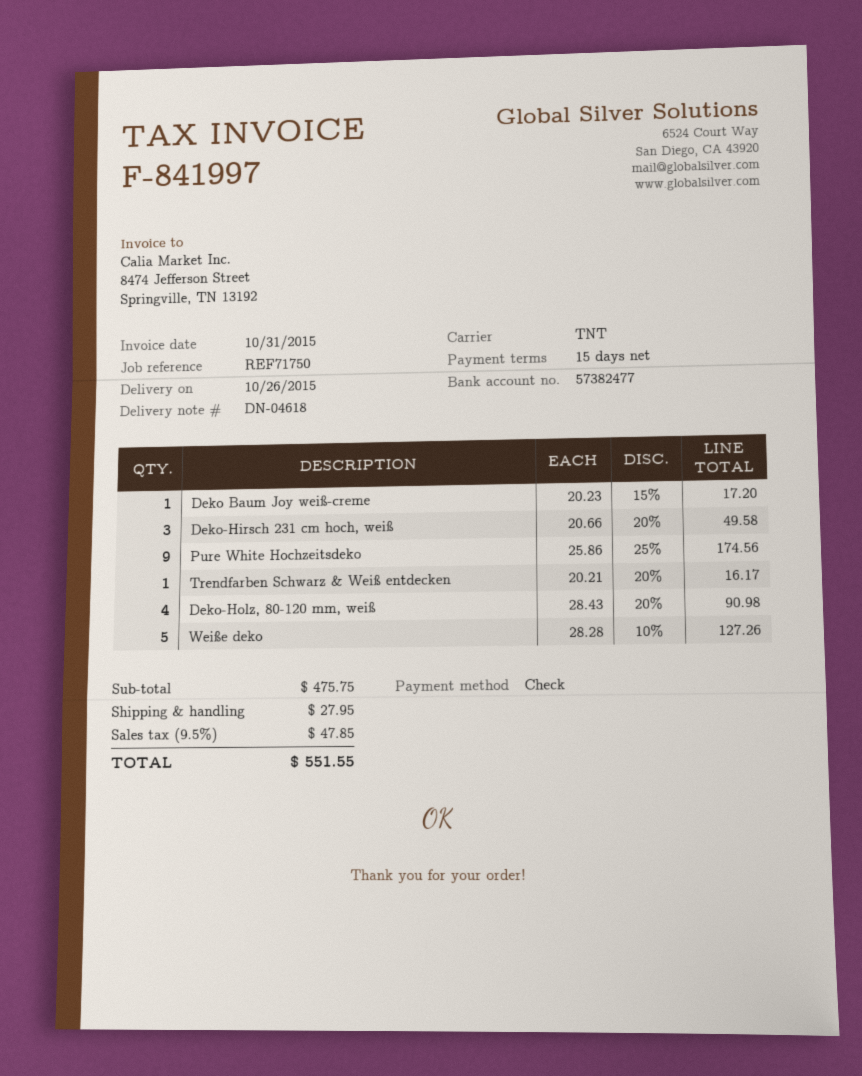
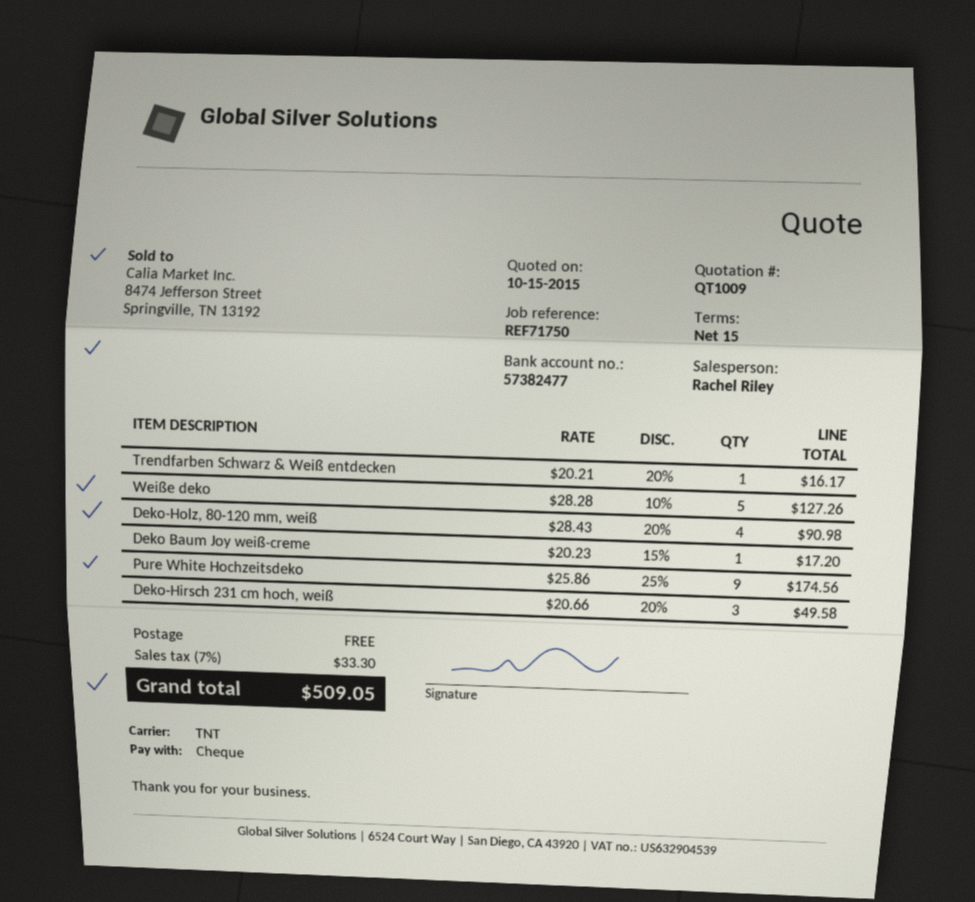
shipping: 27.95 -> 0.00
tax: 9.5% = 47.85 -> 7% = 33.30
total: 551.55 -> 509.05

